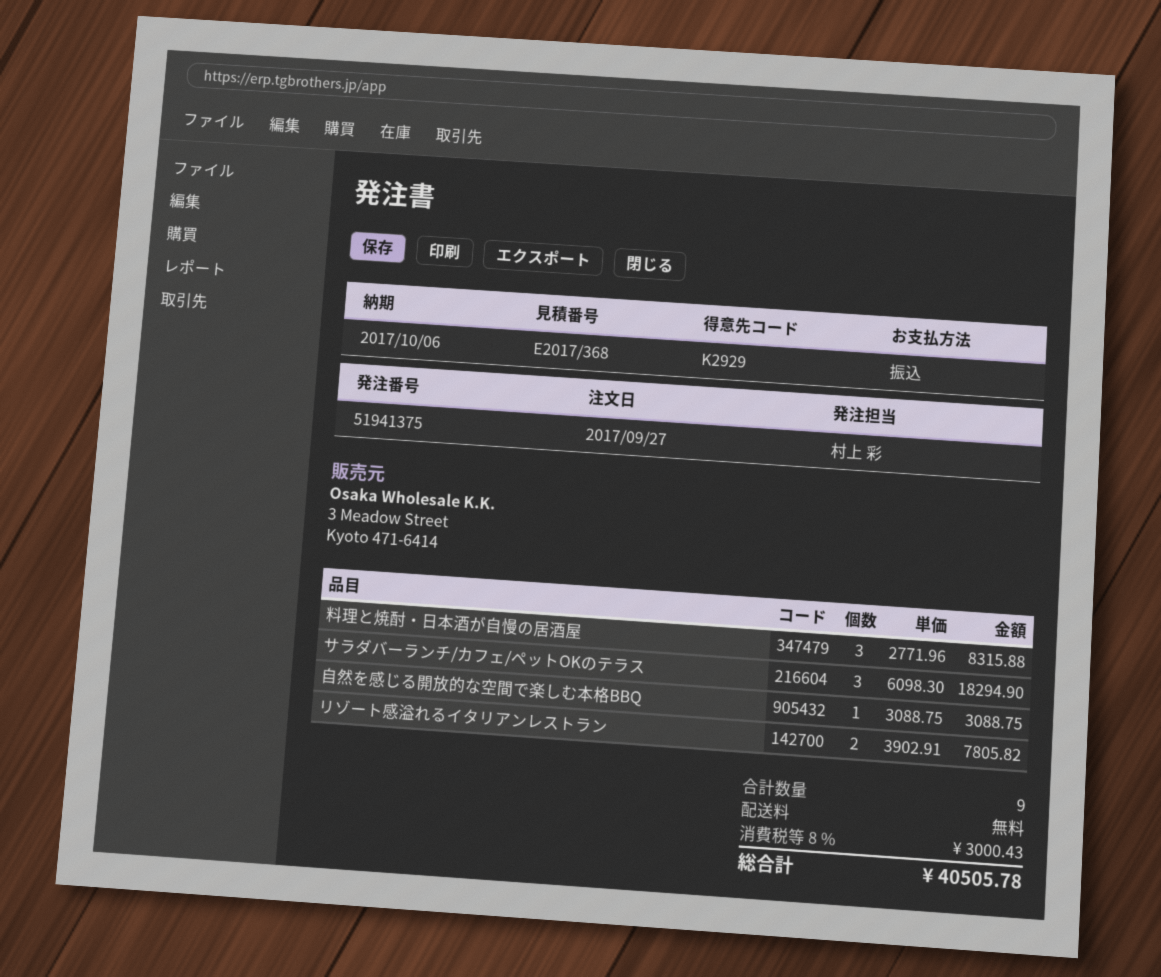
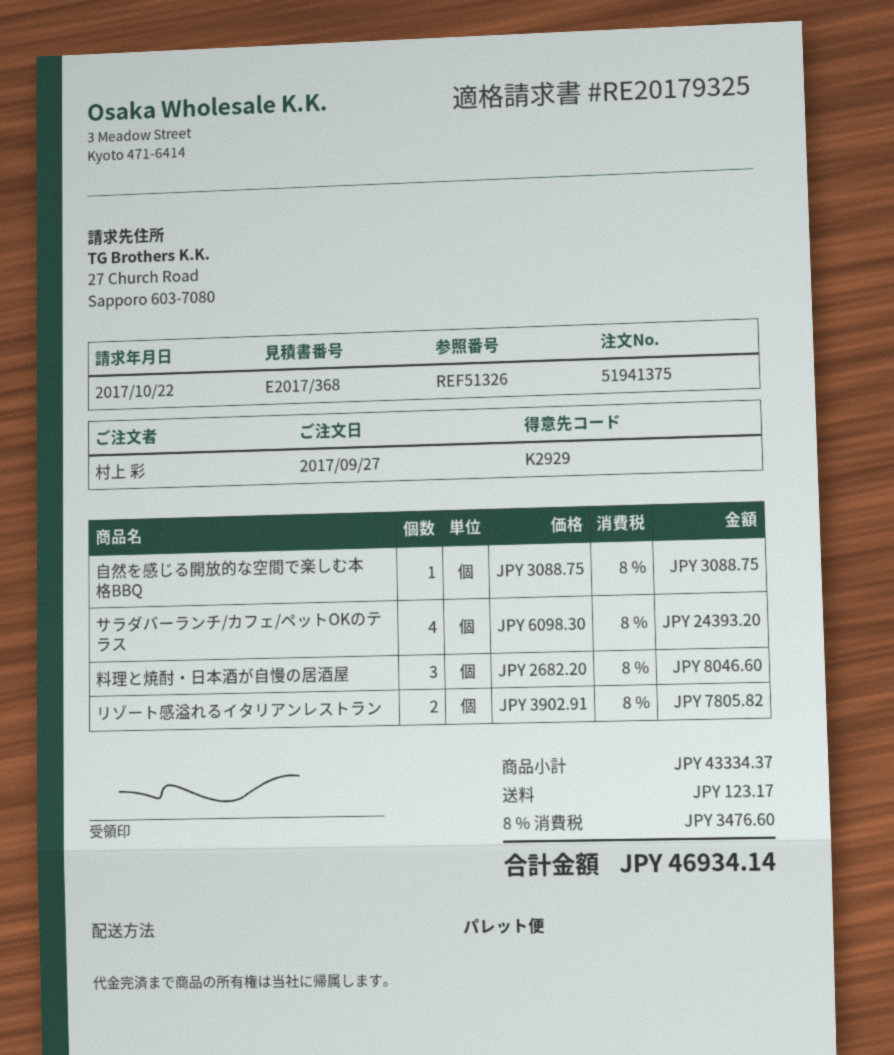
料理と焼酎・日本酒が自慢の居酒屋: 3 x 2771.96 = 8315.88 -> 3 x 2682.20 = 8046.60
サラダバーランチ/カフェ/ペットOKのテラス: 3 x 6098.30 = 18294.90 -> 4 x 6098.30 = 24393.20
shipping: 0.00 -> 123.17
tax: 8% = 3000.43 -> 8% = 3476.60
total: 40505.78 -> 46934.14

